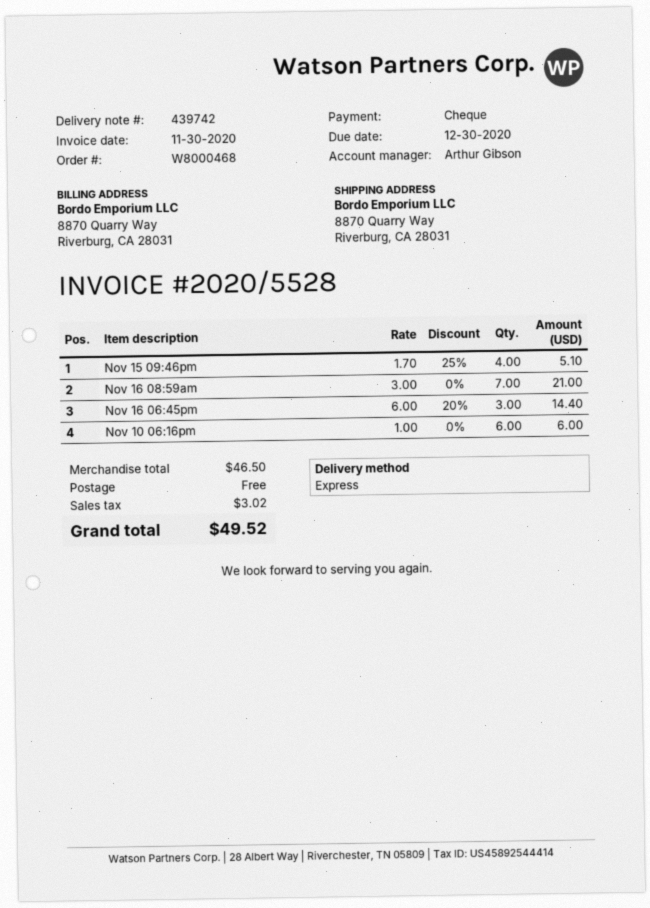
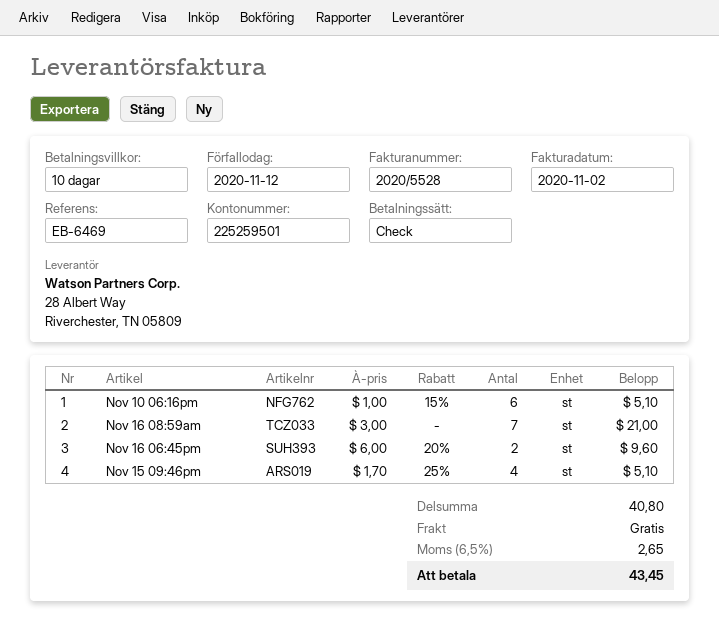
invoice date: 2020-11-30 -> 2020-11-02
due date: 2020-12-30 -> 2020-11-12
Nov 16 06:45pm: 3 x 6.00 - 20% = 14.40 -> 2 x 6.00 - 20% = 9.60
Nov 10 06:16pm: 6 x 1.00 = 6.00 -> 6 x 1.00 - 15% = 5.10
subtotal: 46.50 -> 40.80
tax: 3.02 -> 2.65
total: 49.52 -> 43.45

